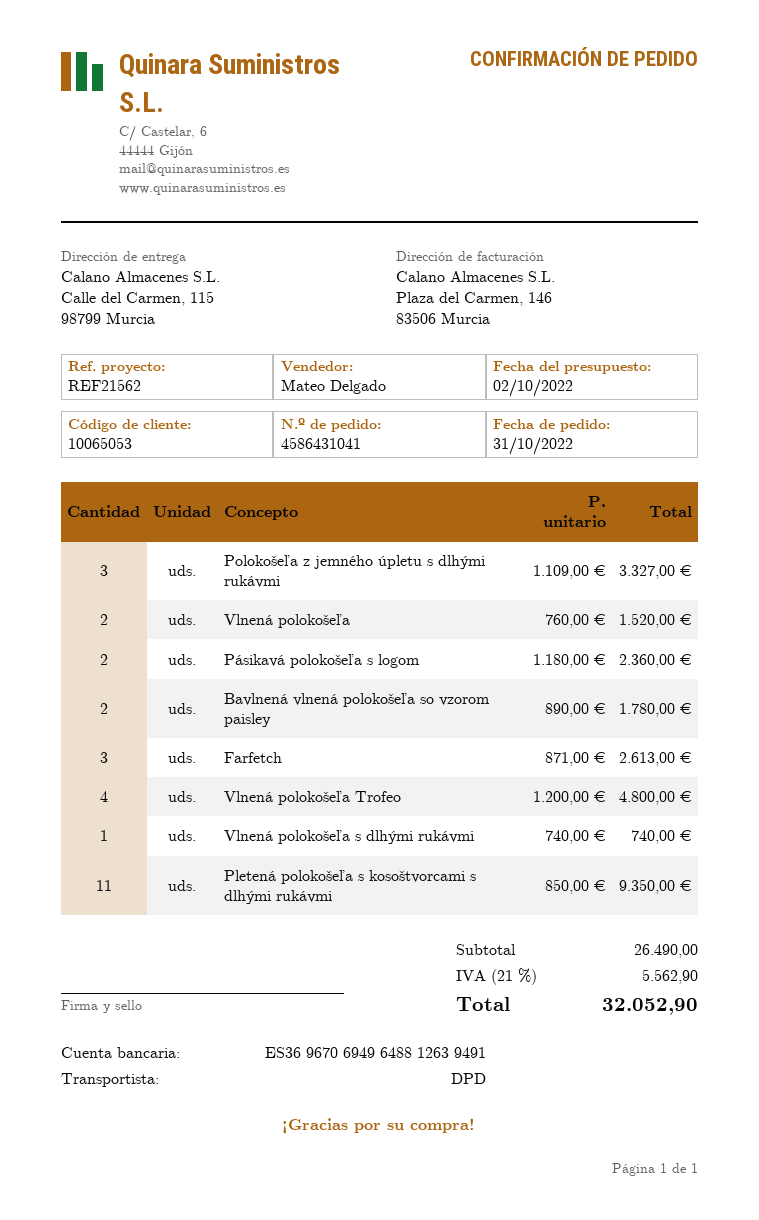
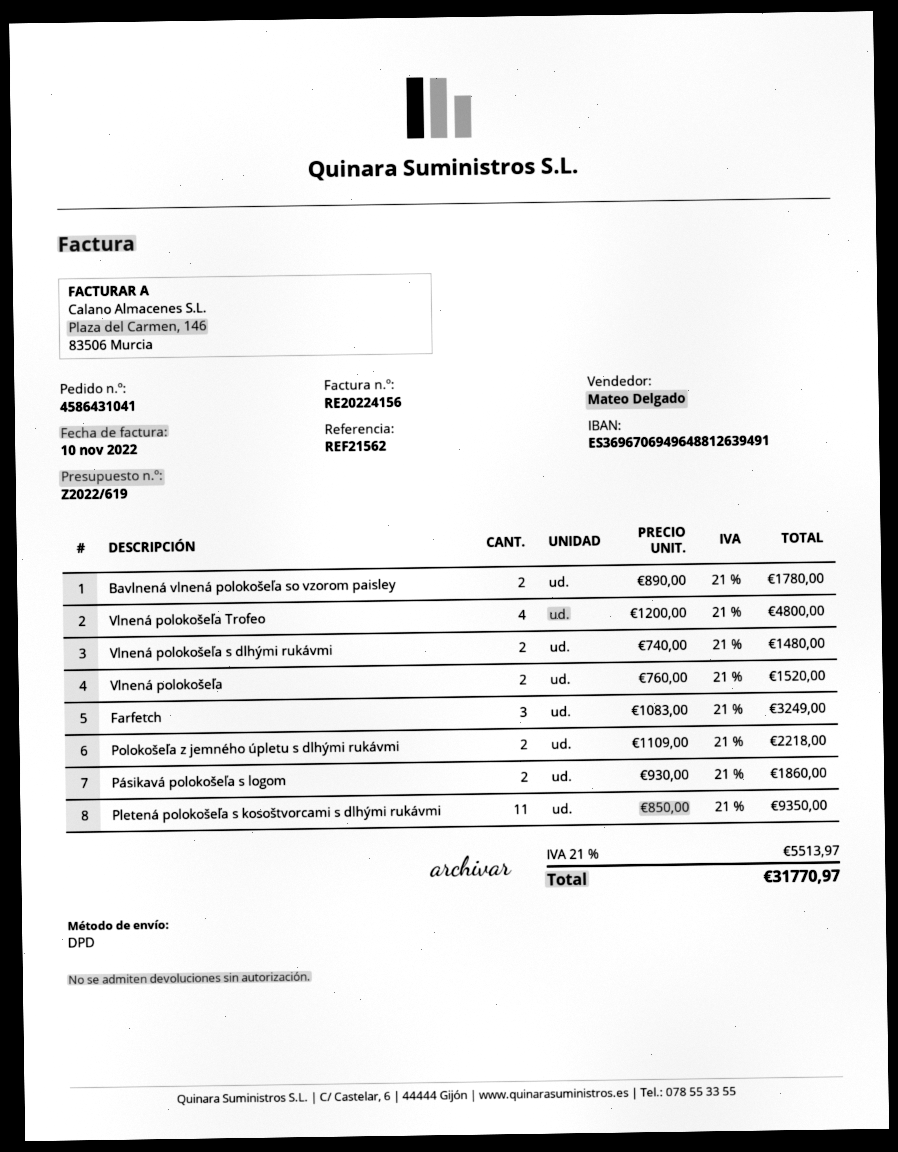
Polokošeľa z jemného úpletu s dlhými rukávmi: 3 x 1109.00 = 3327.00 -> 2 x 1109.00 = 2218.00
Pásikavá polokošeľa s logom: 2 x 1180.00 = 2360.00 -> 2 x 930.00 = 1860.00
Farfetch: 3 x 871.00 = 2613.00 -> 3 x 1083.00 = 3249.00
Vlnená polokošeľa s dlhými rukávmi: 1 x 740.00 = 740.00 -> 2 x 740.00 = 1480.00
tax: 21% = 5562.90 -> 21% = 5513.97
total: 32052.90 -> 31770.97

